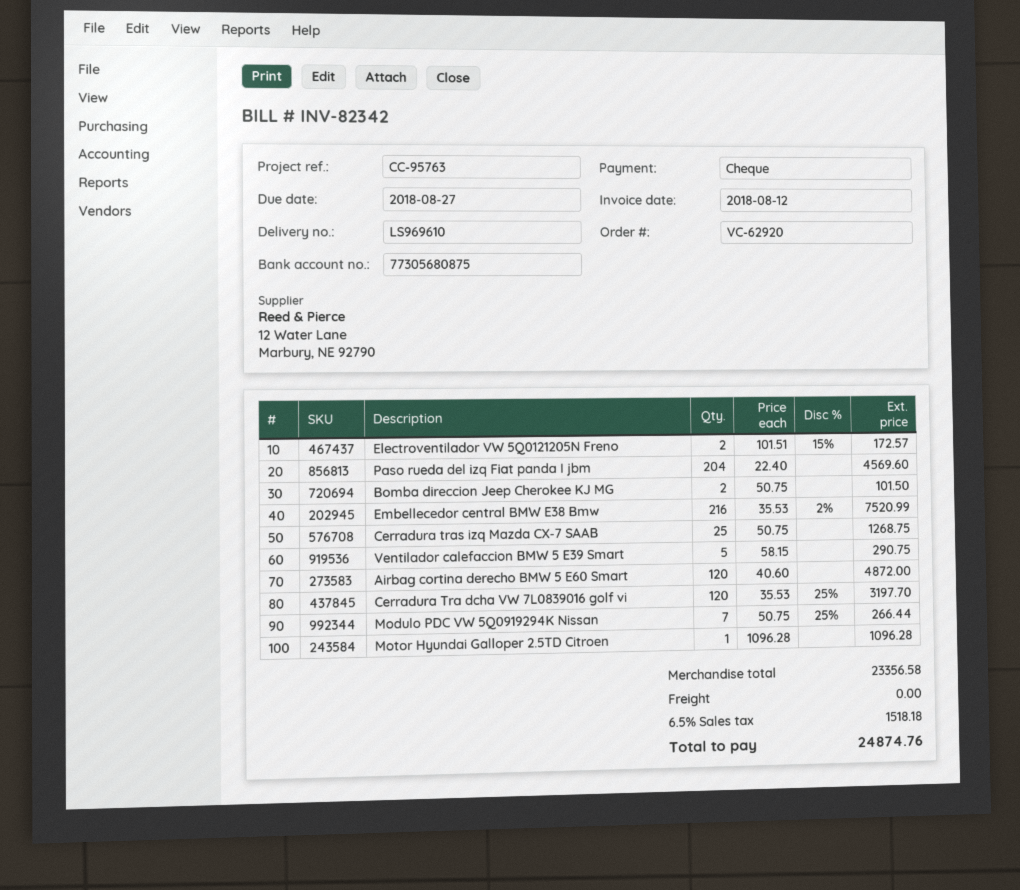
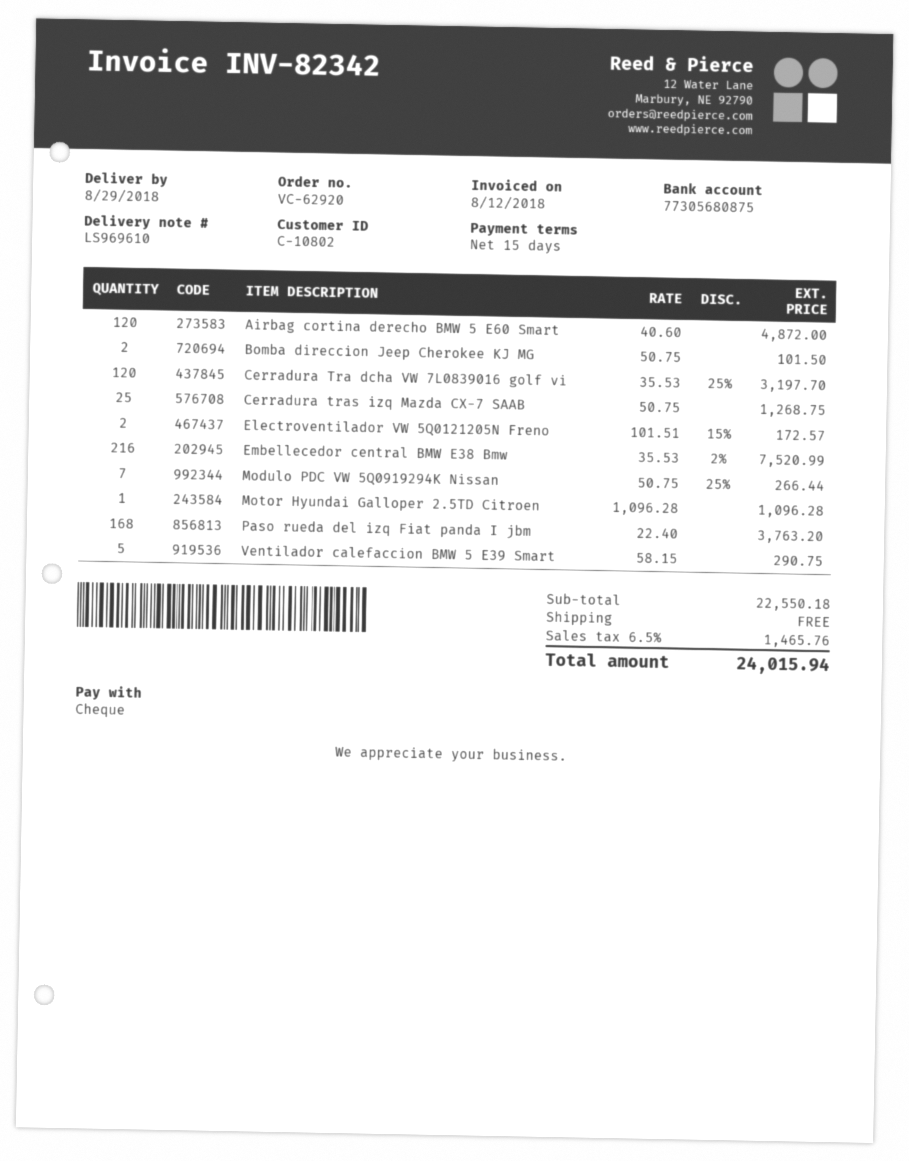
Paso rueda del izq Fiat panda I jbm: 204 x 22.40 = 4569.60 -> 168 x 22.40 = 3763.20
subtotal: 23356.58 -> 22550.18
tax: 6.5% = 1518.18 -> 6.5% = 1465.76
total: 24874.76 -> 24015.94

